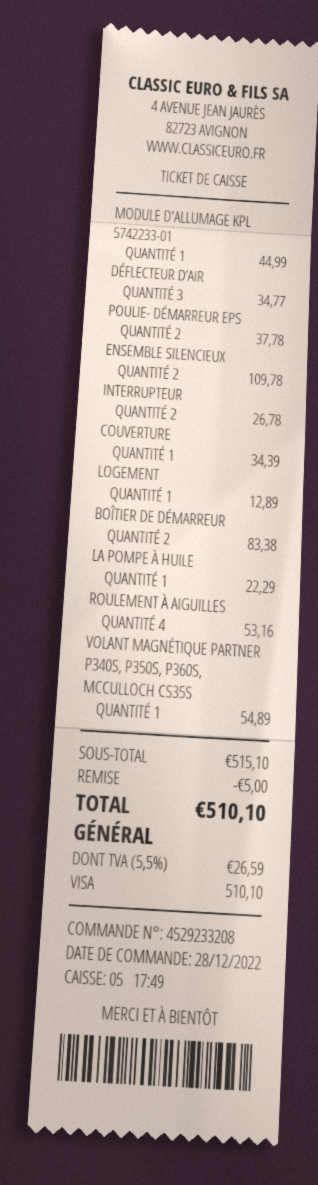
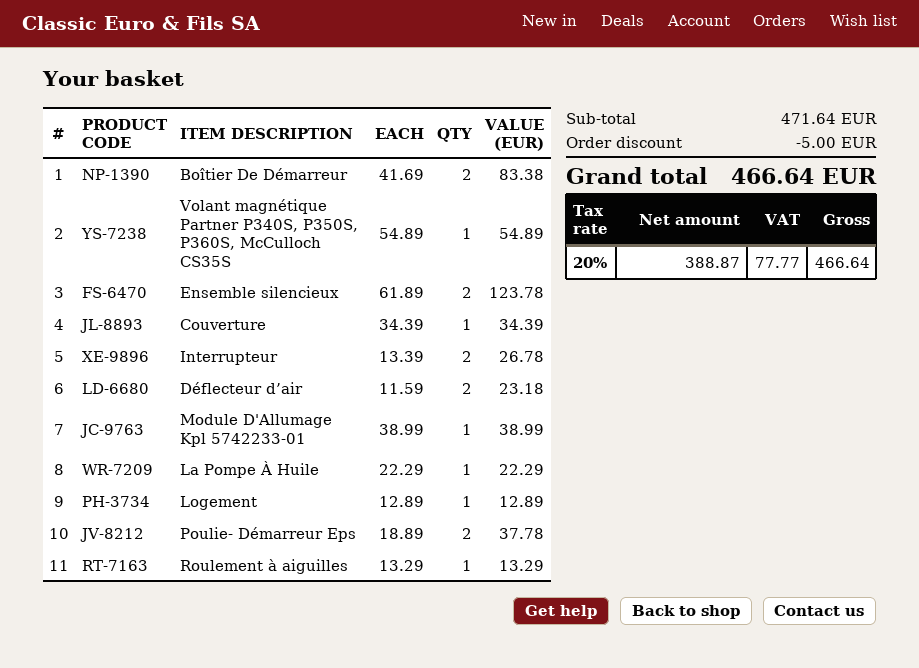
MODULE D'ALLUMAGE KPL 5742233-01: 1 for 44.99 -> 1 for 38.99
DÉFLECTEUR D’AIR: 3 for 34.77 -> 2 for 23.18
ENSEMBLE SILENCIEUX: 2 for 109.78 -> 2 for 123.78
ROULEMENT À AIGUILLES: 4 for 53.16 -> 1 for 13.29
subtotal: 515.10 -> 471.64
tax: 5.5% = 26.59 -> 20% = 77.77
total: 510.10 -> 466.64

